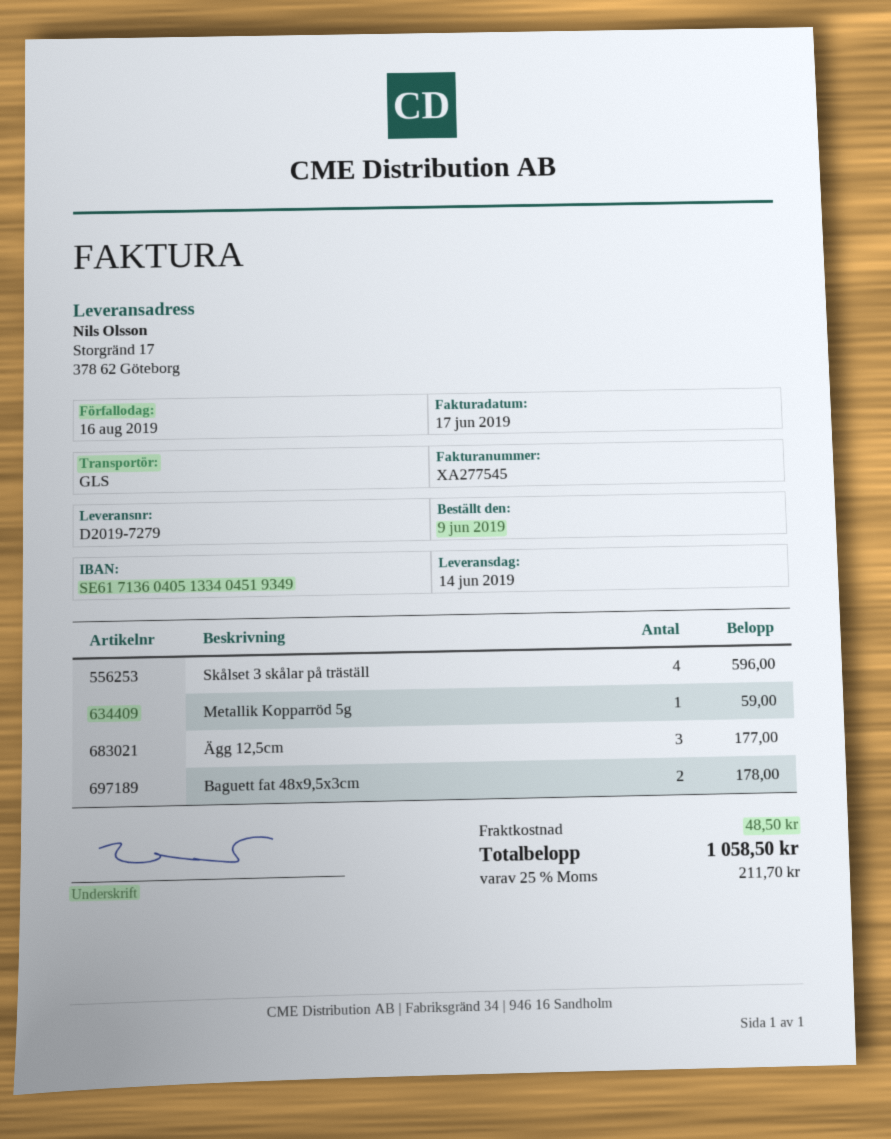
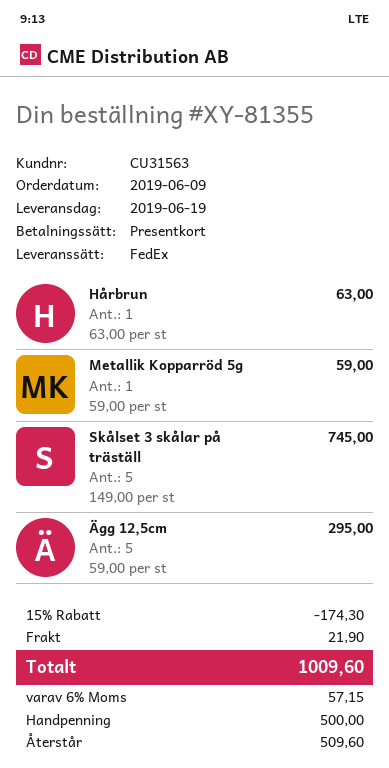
delivery date: 2019-06-14 -> 2019-06-19
shipping method: GLS -> FedEx
Skålset 3 skålar på träställ: 4 for 596.00 -> 5 for 745.00
Ägg 12,5cm: 3 for 177.00 -> 5 for 295.00
Baguett fat 48x9,5x3cm: 2 for 178.00 -> none
Hårbrun: none -> 1 for 63.00
discount: none -> 15% = 174.30
shipping: 48.50 -> 21.90
tax: 25% = 211.70 -> 6% = 57.15
total: 1058.50 -> 1009.60

